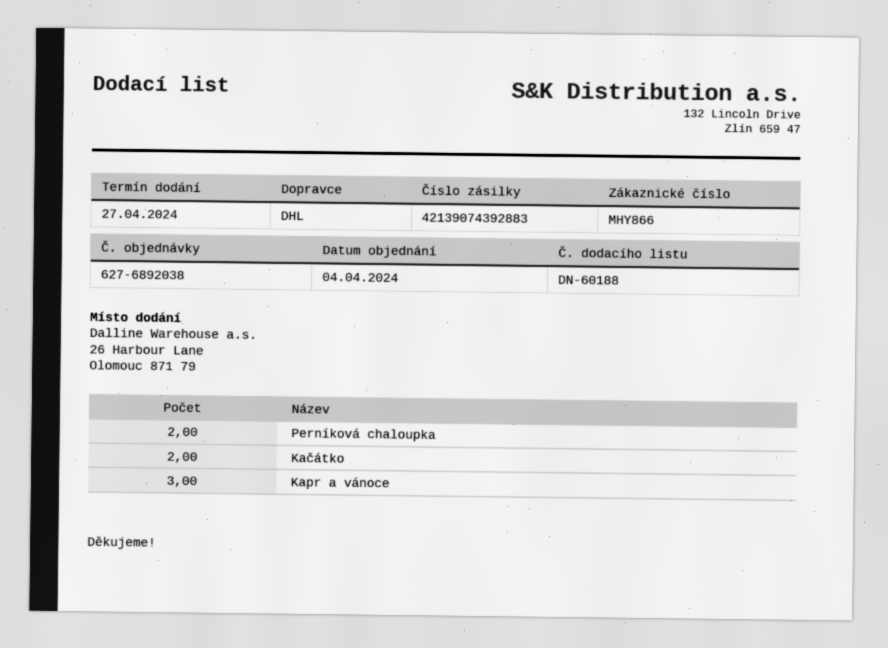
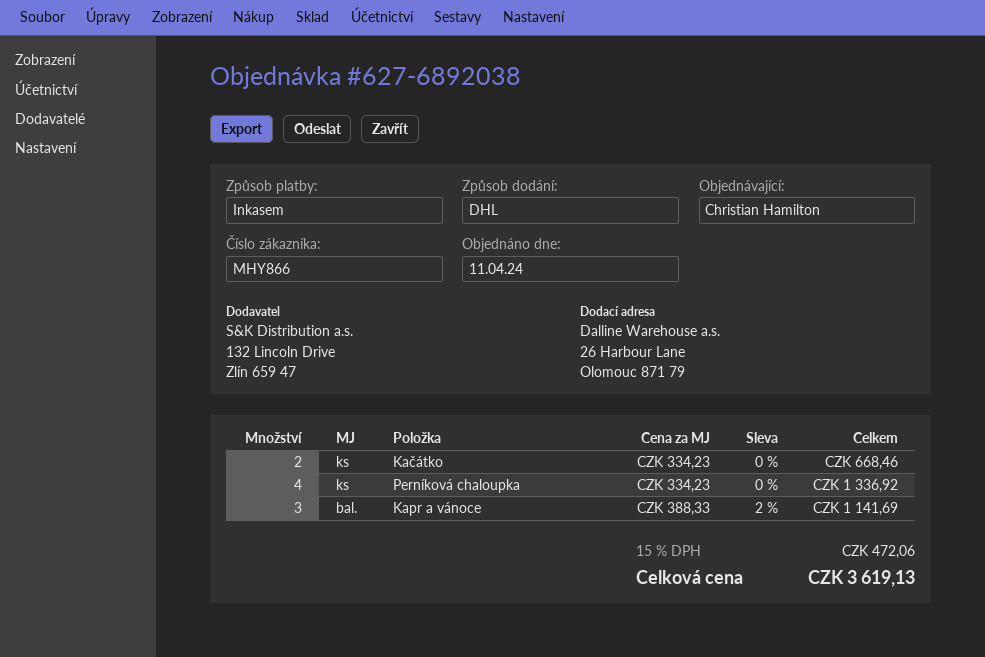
order date: 2024-04-04 -> 2024-04-11
Perníková chaloupka: 2 -> 4

